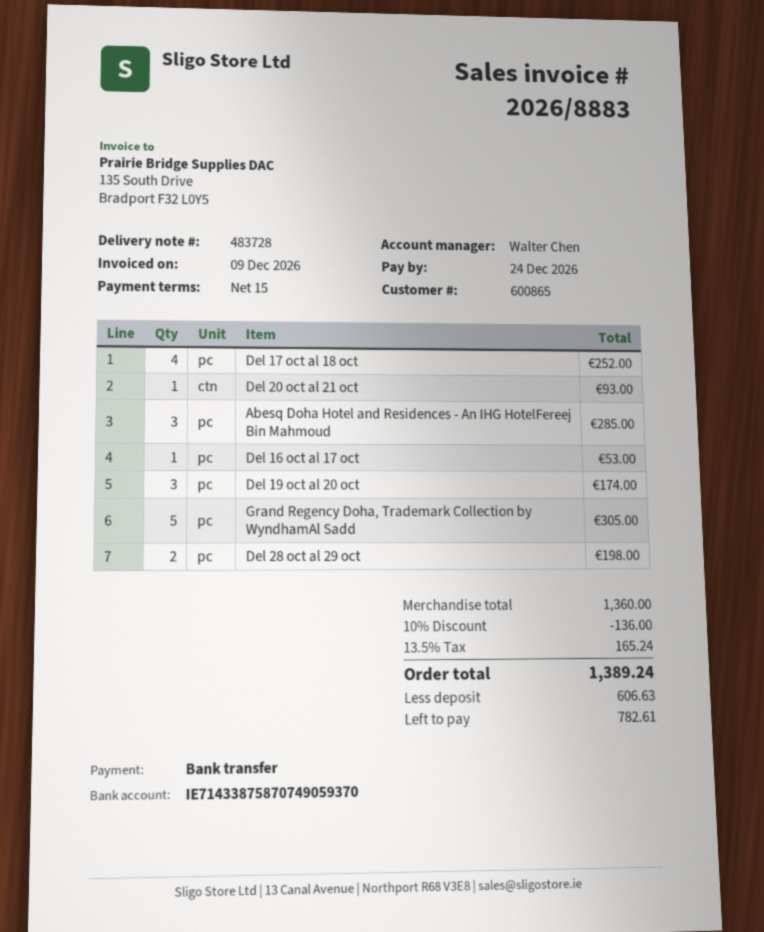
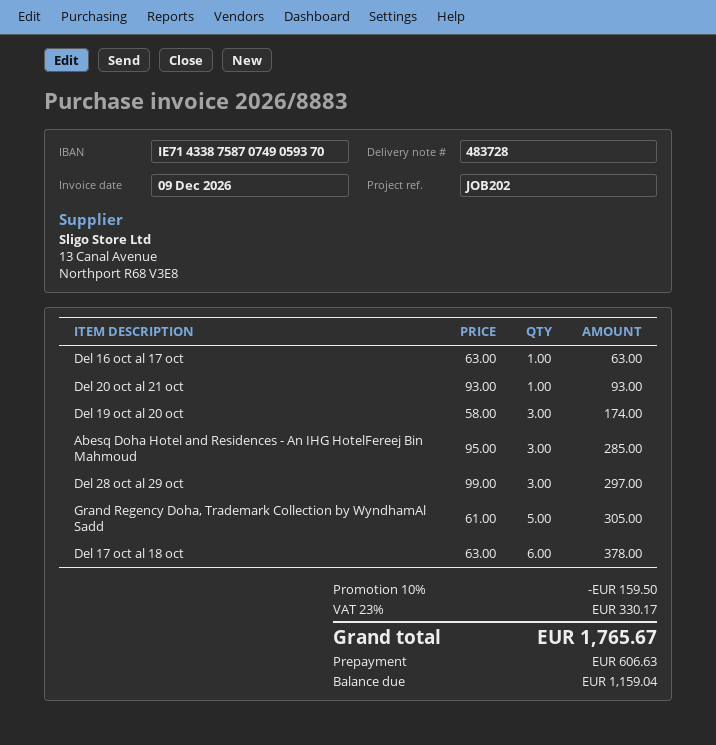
Del 17 oct al 18 oct: 4 for 252.00 -> 6 for 378.00
Del 16 oct al 17 oct: 1 for 53.00 -> 1 for 63.00
Del 28 oct al 29 oct: 2 for 198.00 -> 3 for 297.00
discount: 10% = 136.00 -> 10% = 159.50
tax: 13.5% = 165.24 -> 23% = 330.17
total: 1389.24 -> 1765.67
balance: 782.61 -> 1159.04

